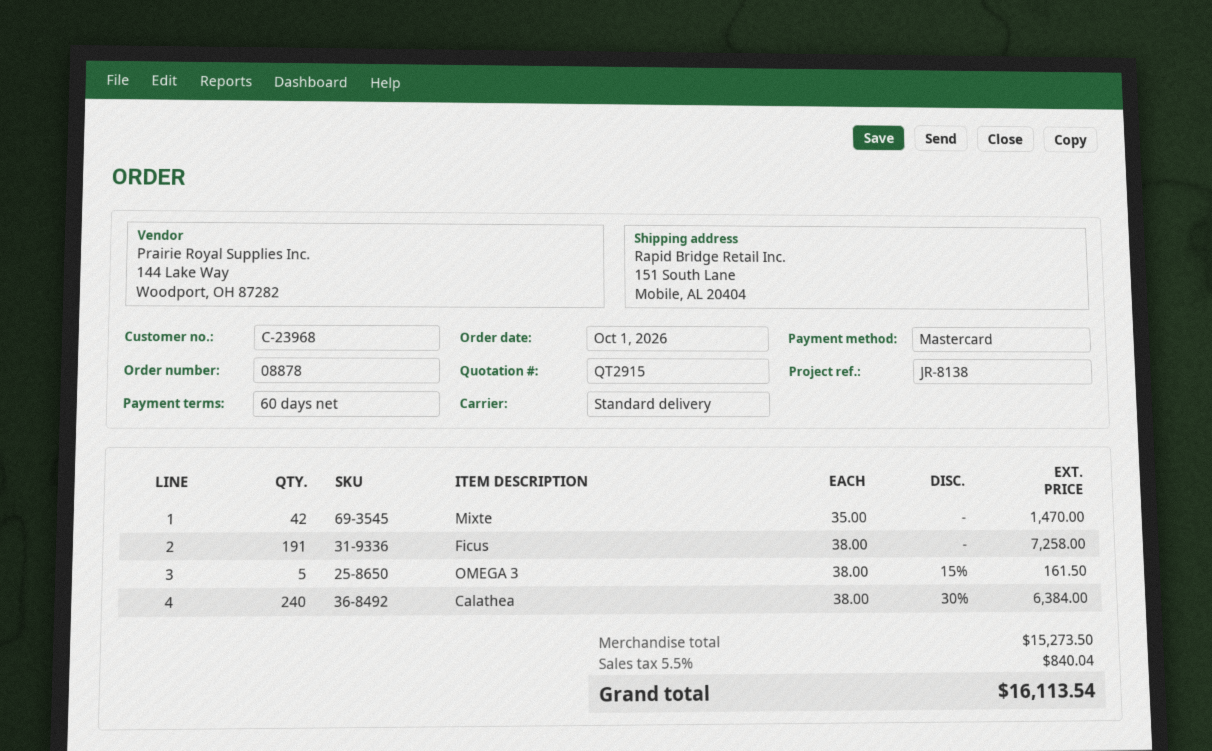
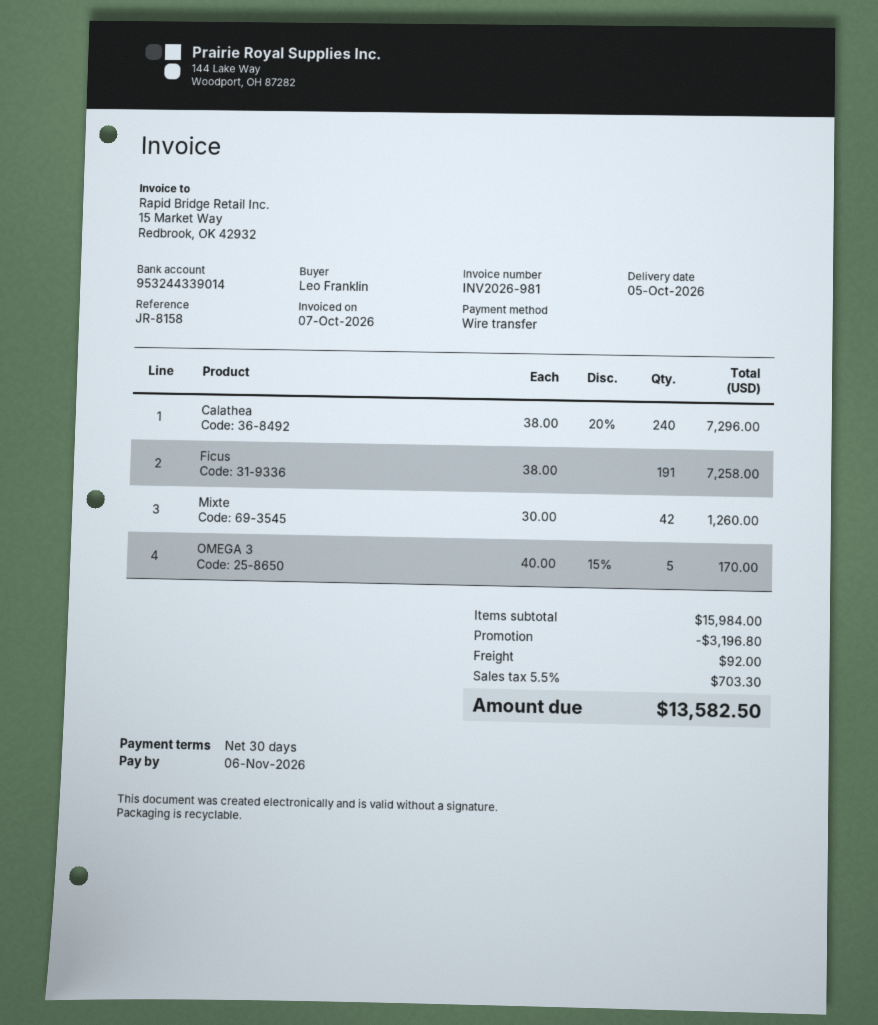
payment terms: 60 days -> 30 days
reference: JR-8138 -> JR-8158
payment method: Mastercard -> bank transfer
Mixte: 42 x 35.00 = 1470.00 -> 42 x 30.00 = 1260.00
OMEGA 3: 5 x 38.00 - 15% = 161.50 -> 5 x 40.00 - 15% = 170.00
Calathea: 240 x 38.00 - 30% = 6384.00 -> 240 x 38.00 - 20% = 7296.00
subtotal: 15273.50 -> 15984.00
discount: none -> 3196.80
shipping: none -> 92.00
tax: 5.5% = 840.04 -> 5.5% = 703.30
total: 16113.54 -> 13582.50

